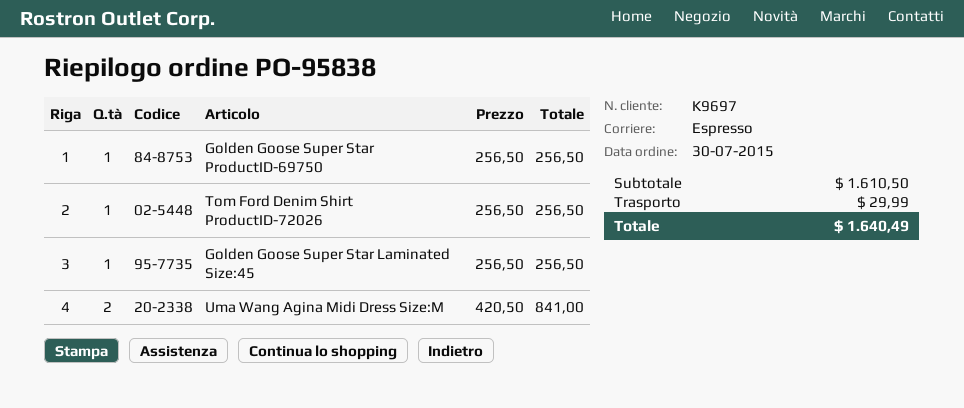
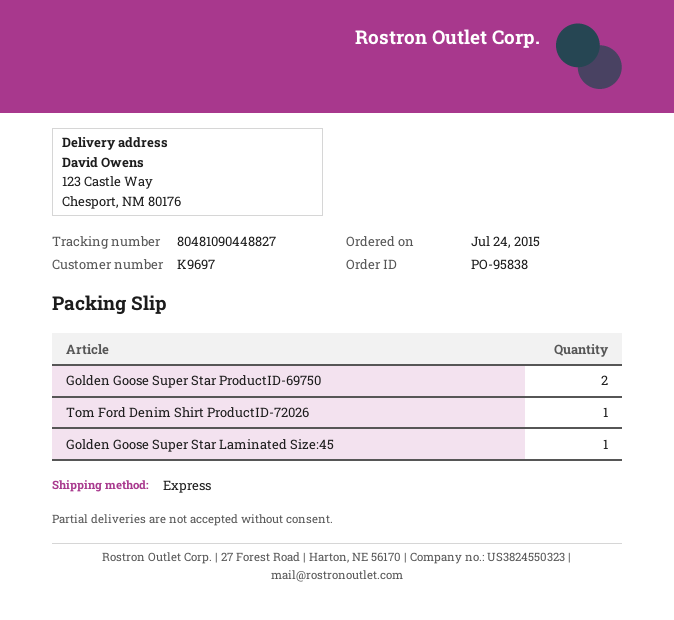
order date: 2015-07-30 -> 2015-07-24
Golden Goose Super Star ProductID-69750: 1 -> 2
Uma Wang Agina Midi Dress Size:M: 2 -> none

